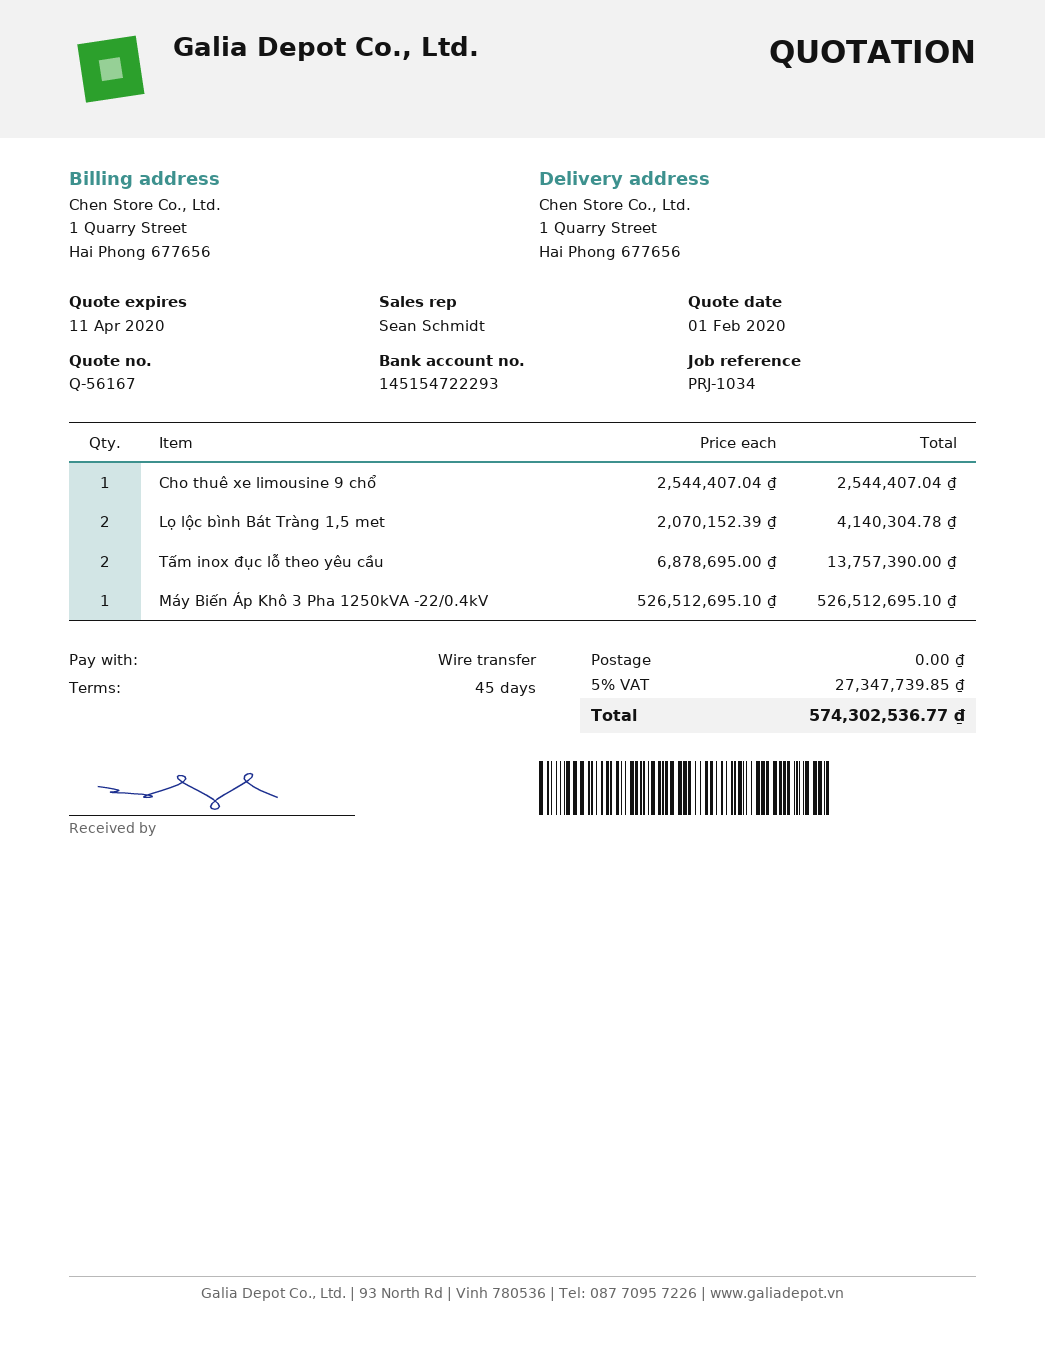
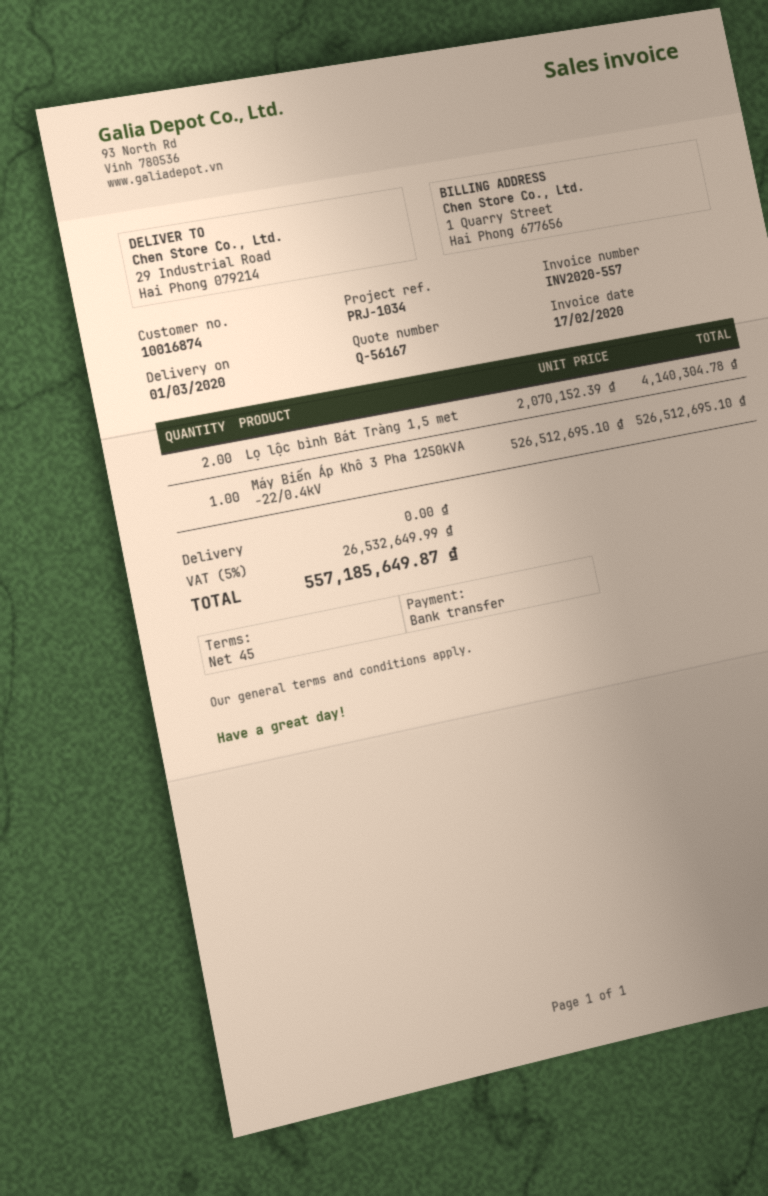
ship to: 1 Quarry Street, Hai Phong 677656 -> 29 Industrial Road, Hai Phong 079214
Cho thuê xe limousine 9 chổ: 1 x 2544407.04 = 2544407.04 -> none
Tấm inox đục lỗ theo yêu cầu: 2 x 6878695.00 = 13757390.00 -> none
tax: 5% = 27347739.85 -> 5% = 26532649.99
total: 574302536.77 -> 557185649.87

